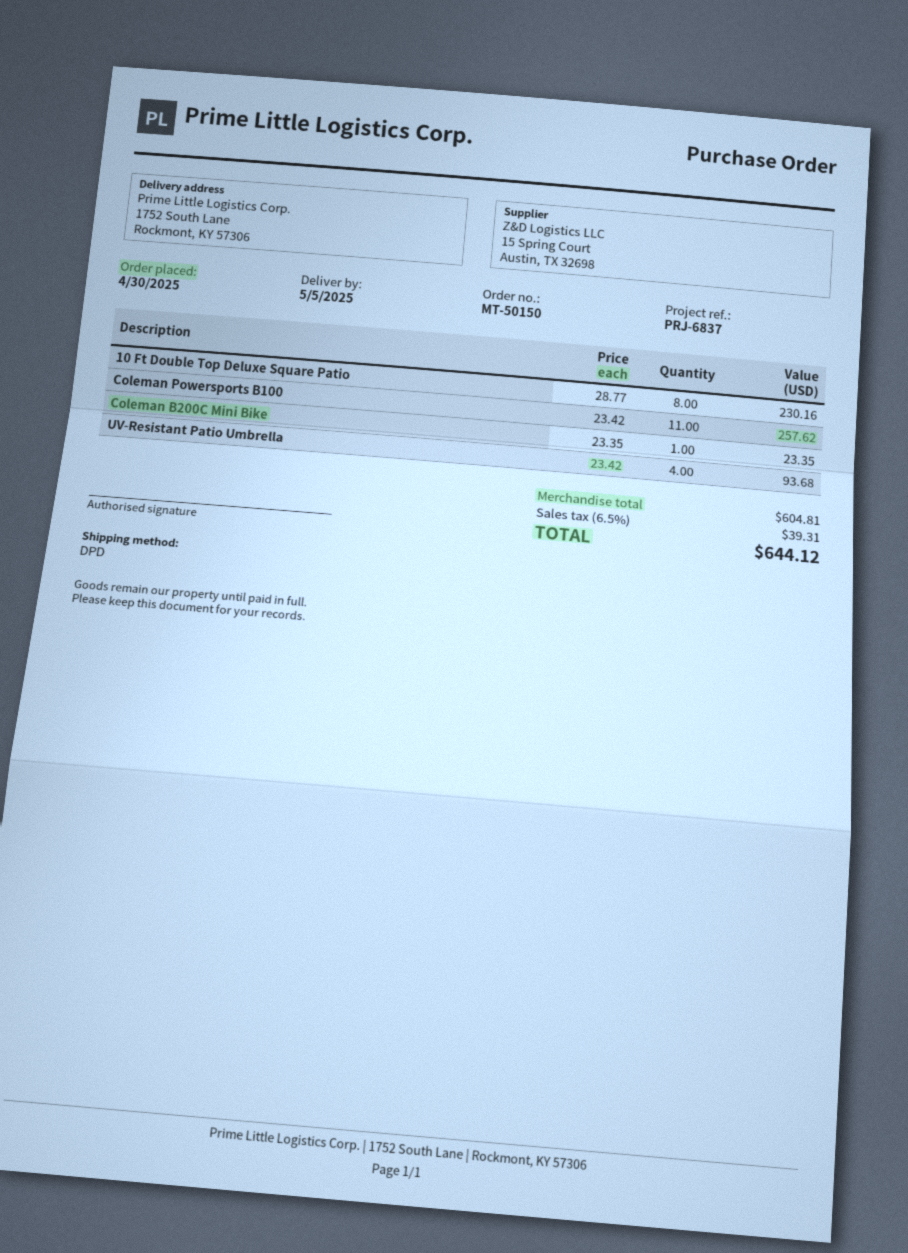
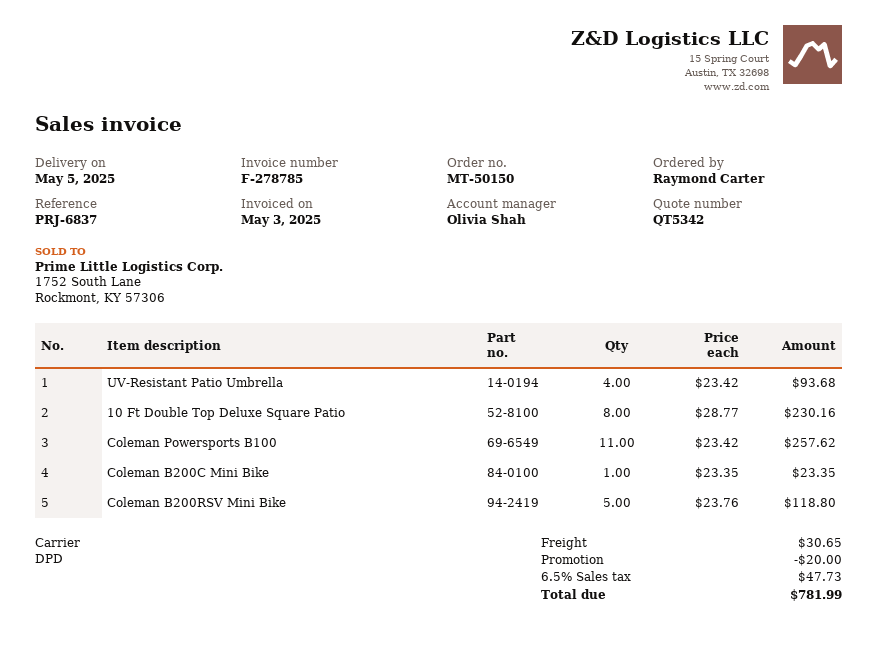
Coleman B200RSV Mini Bike: none -> 5 x 23.76 = 118.80
discount: none -> 20.00
shipping: none -> 30.65
tax: 6.5% = 39.31 -> 6.5% = 47.73
total: 644.12 -> 781.99

